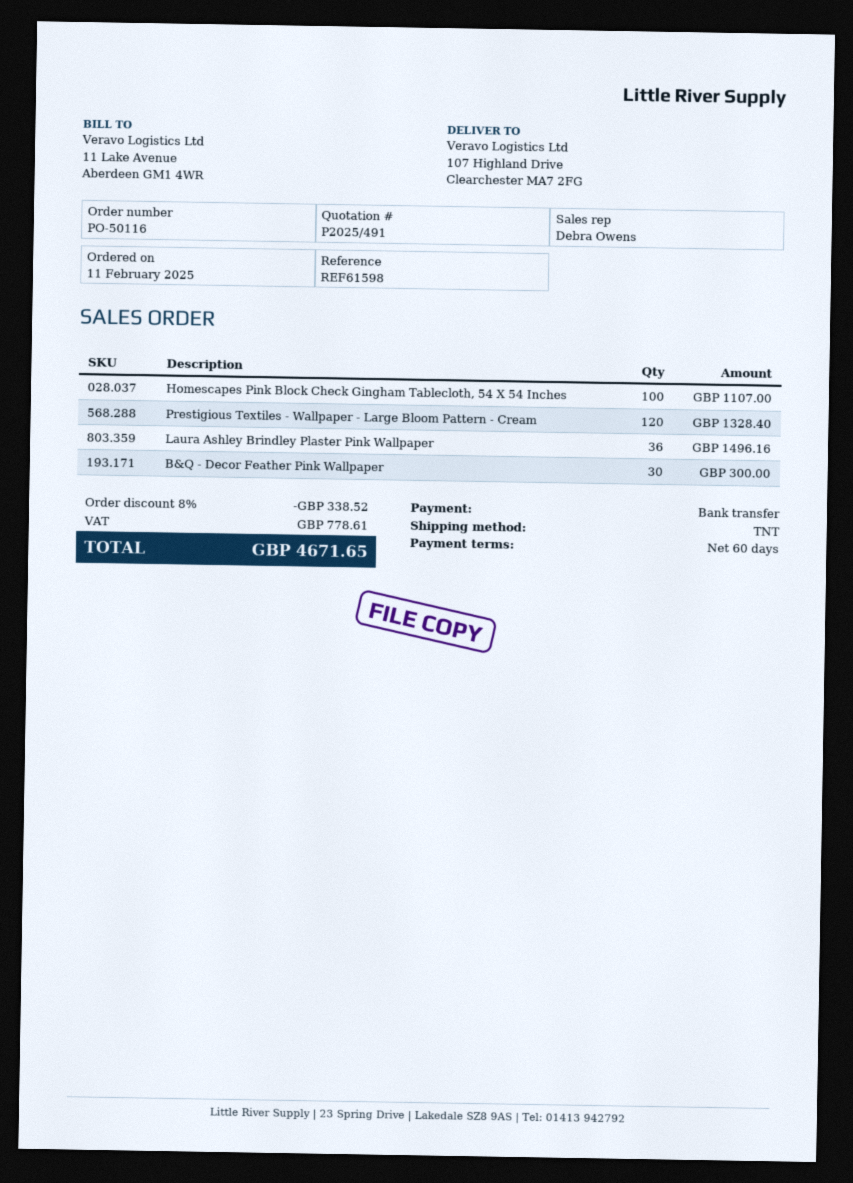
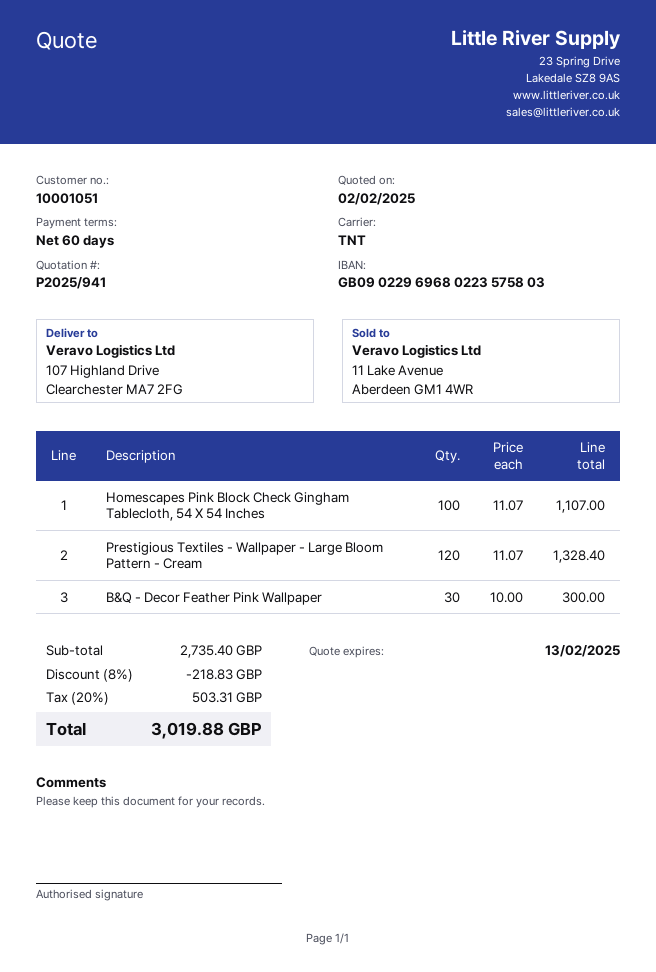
quote number: P2025/491 -> P2025/941
Laura Ashley Brindley Plaster Pink Wallpaper: 36 for 1496.16 -> none
discount: 8% = 338.52 -> 8% = 218.83
tax: 778.61 -> 503.31
total: 4671.65 -> 3019.88

